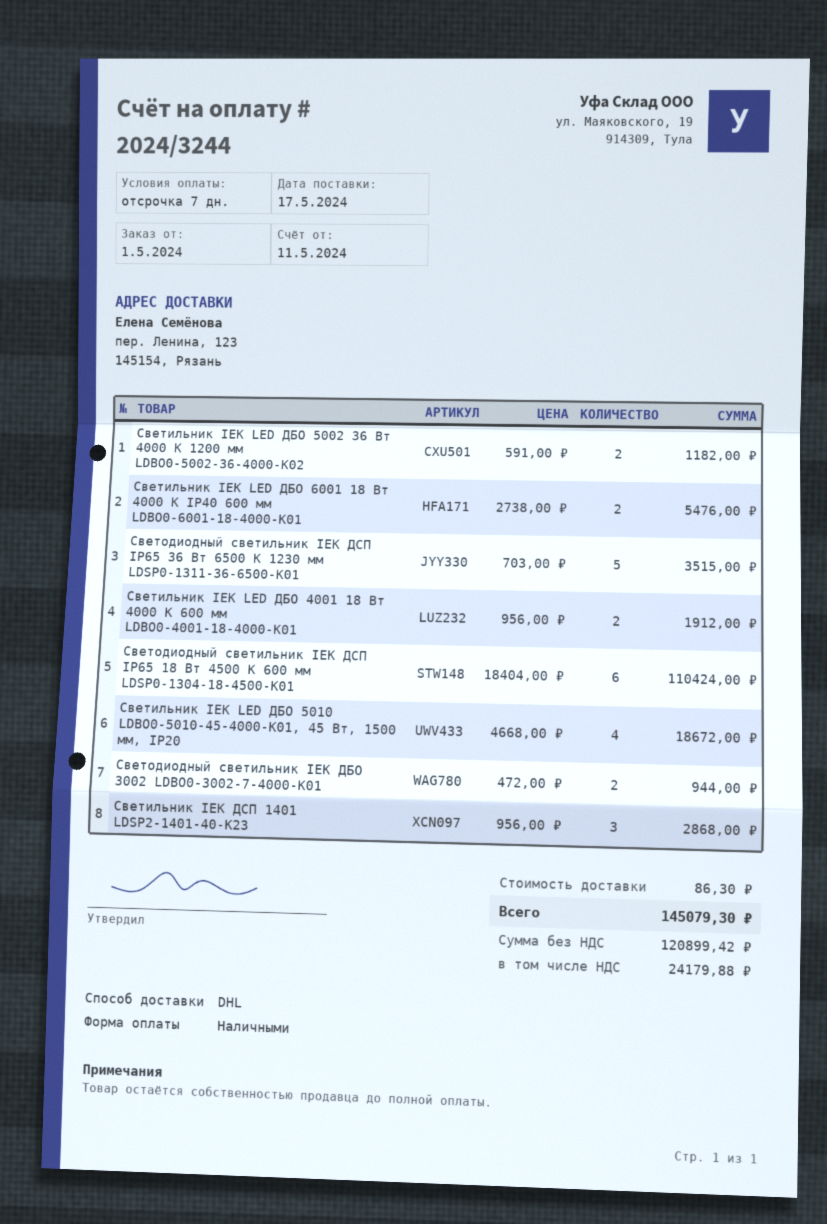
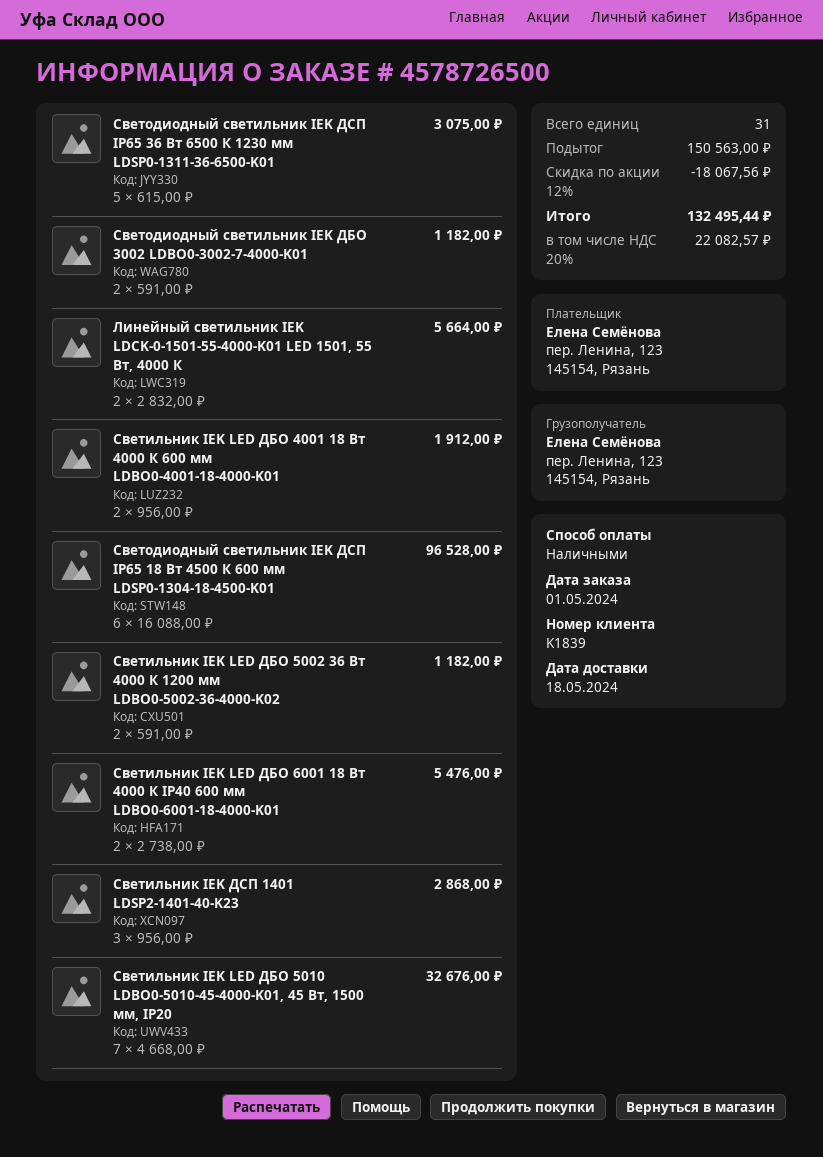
delivery date: 2024-05-17 -> 2024-05-18
Светодиодный светильник IEK ДСП IP65 36 Вт 6500 К 1230 мм LDSP0-1311-36-6500-K01: 5 x 703.00 = 3515.00 -> 5 x 615.00 = 3075.00
Светодиодный светильник IEK ДСП IP65 18 Вт 4500 К 600 мм LDSP0-1304-18-4500-K01: 6 x 18404.00 = 110424.00 -> 6 x 16088.00 = 96528.00
Светильник IEK LED ДБО 5010 LDBO0-5010-45-4000-K01, 45 Вт, 1500 мм, IP20: 4 x 4668.00 = 18672.00 -> 7 x 4668.00 = 32676.00
Светодиодный светильник IEK ДБО 3002 LDBO0-3002-7-4000-K01: 2 x 472.00 = 944.00 -> 2 x 591.00 = 1182.00
Линейный светильник IEK LDCK-0-1501-55-4000-K01 LED 1501, 55 Вт, 4000 К: none -> 2 x 2832.00 = 5664.00
discount: none -> 12% = 18067.56
shipping: 86.30 -> none
tax: 24179.88 -> 22082.57
total: 145079.30 -> 132495.44

